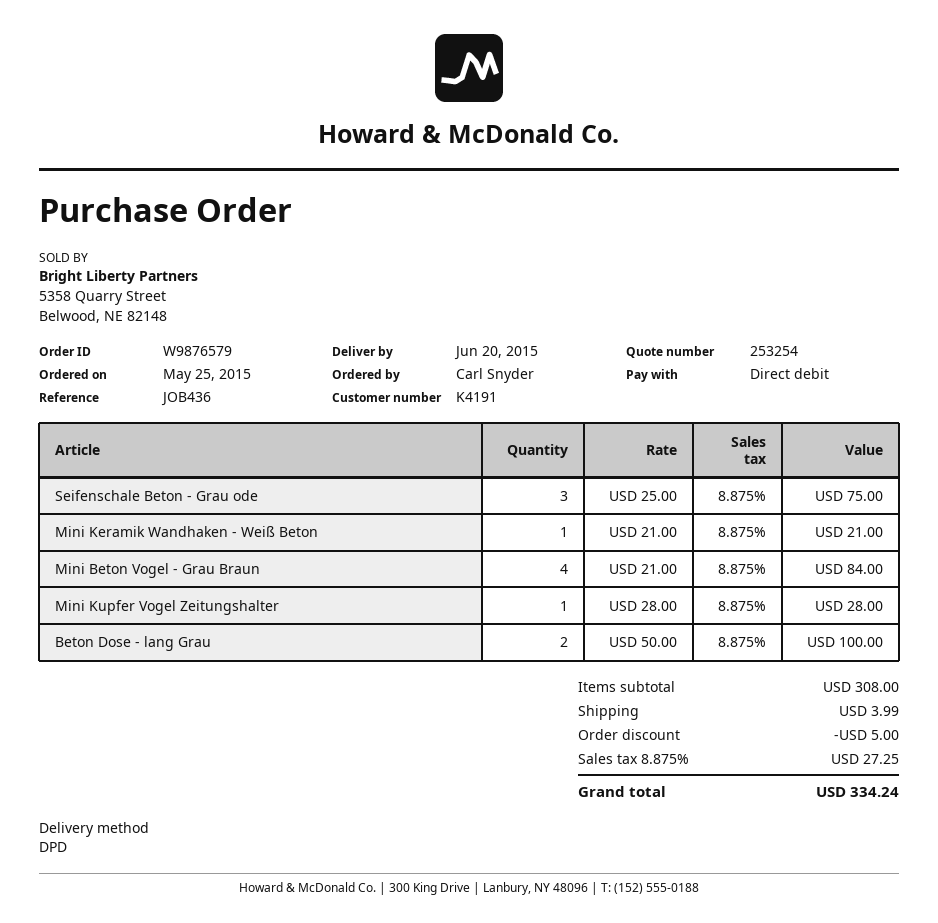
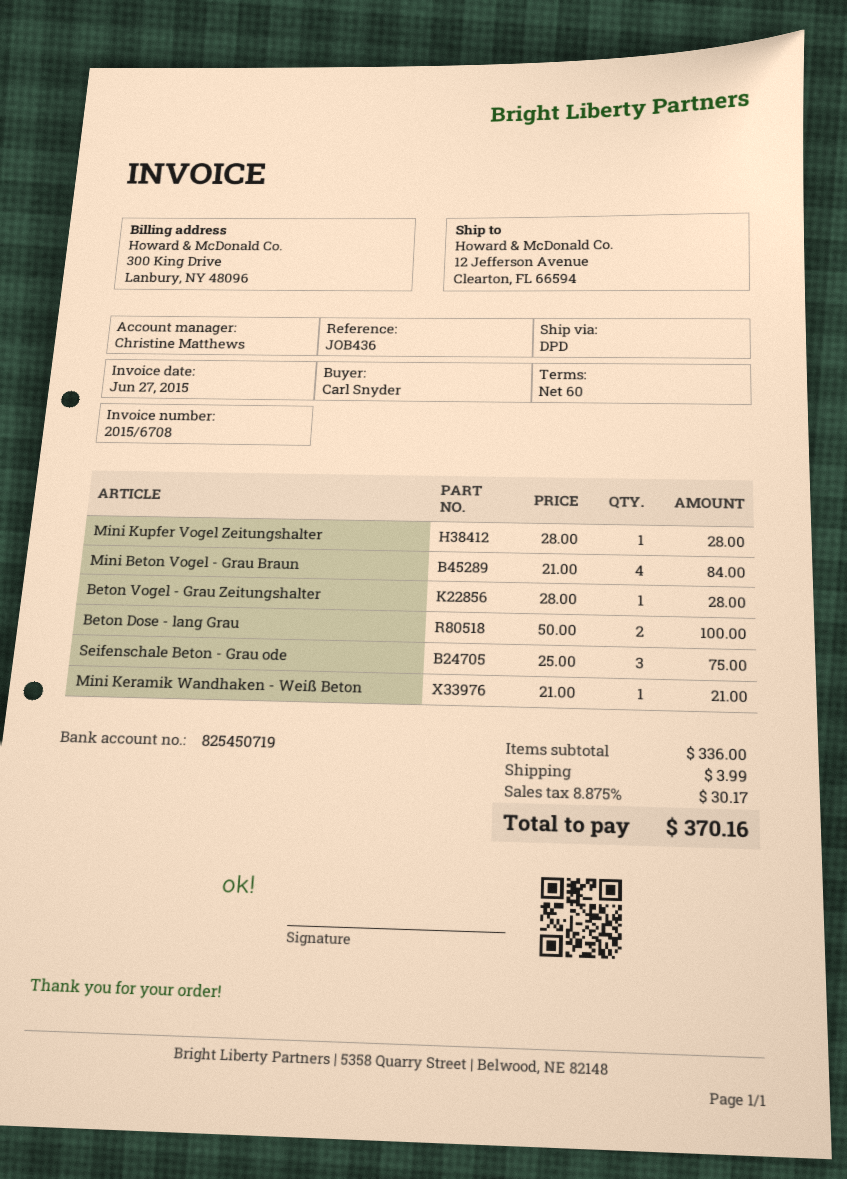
Beton Vogel - Grau Zeitungshalter: none -> 1 x 28.00 = 28.00
subtotal: 308.00 -> 336.00
discount: 5.00 -> none
tax: 8.875% = 27.25 -> 8.875% = 30.17
total: 334.24 -> 370.16

